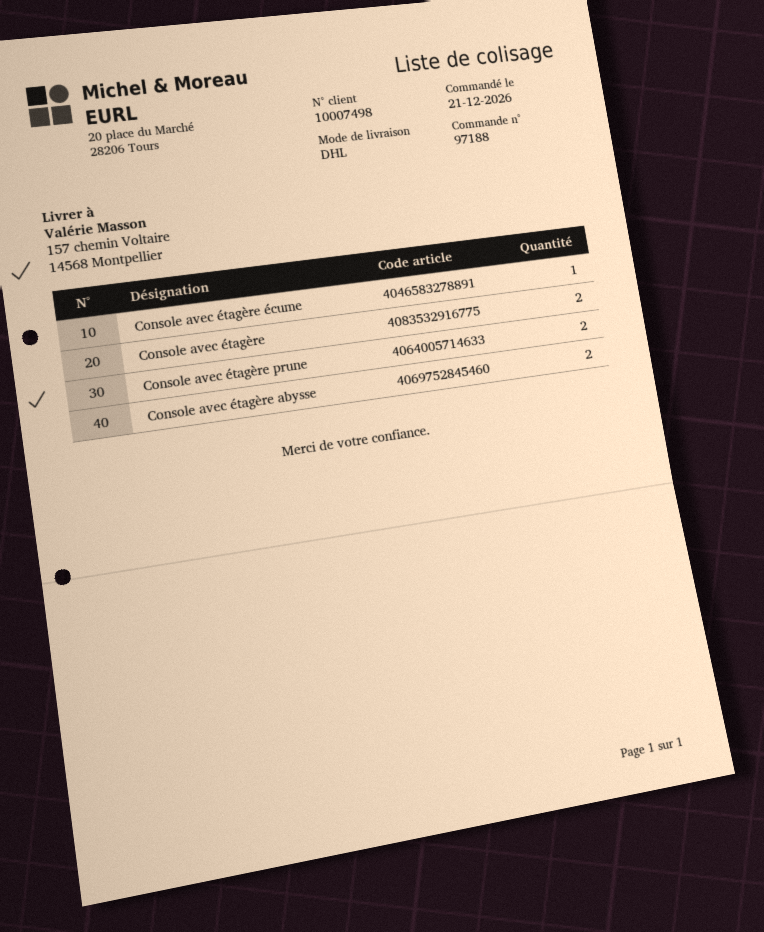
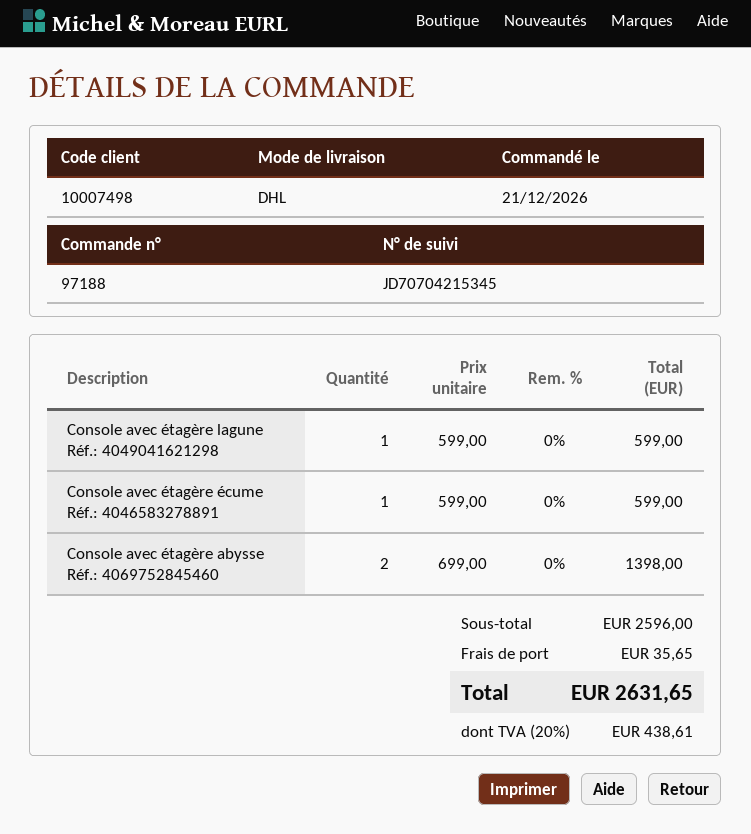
Console avec étagère: 2 -> none
Console avec étagère prune: 2 -> none
Console avec étagère lagune: none -> 1

